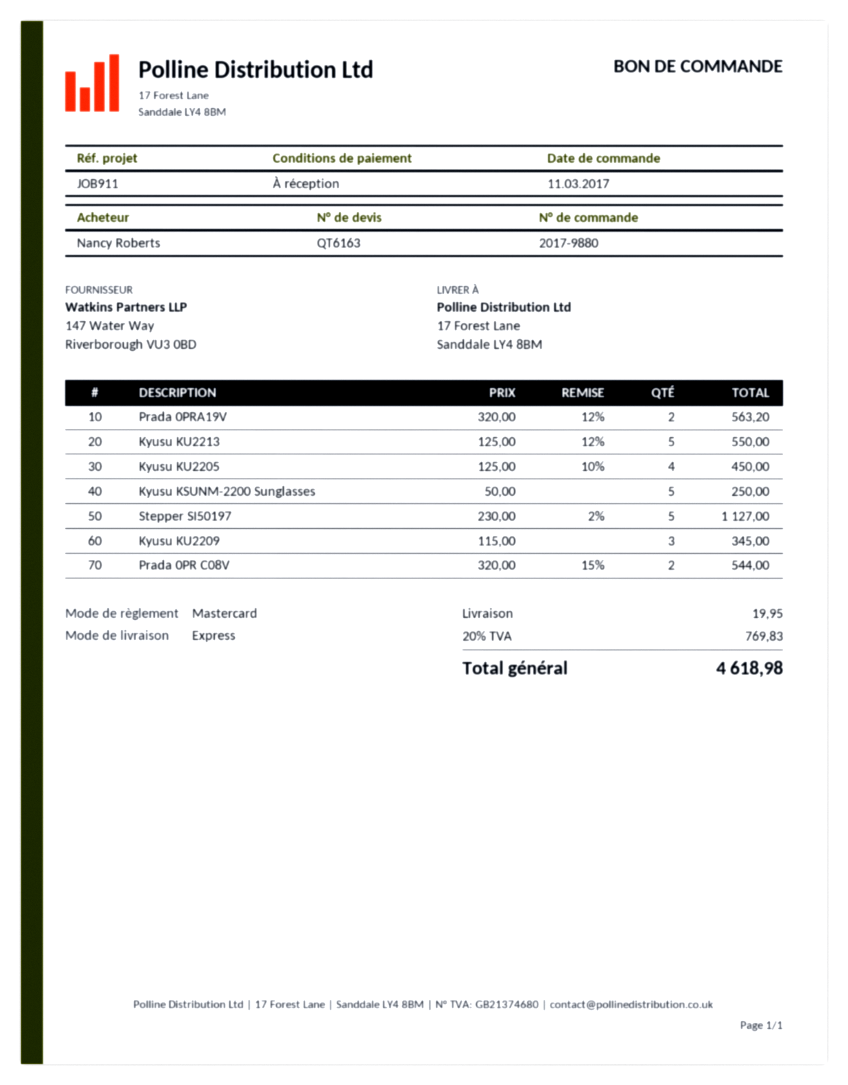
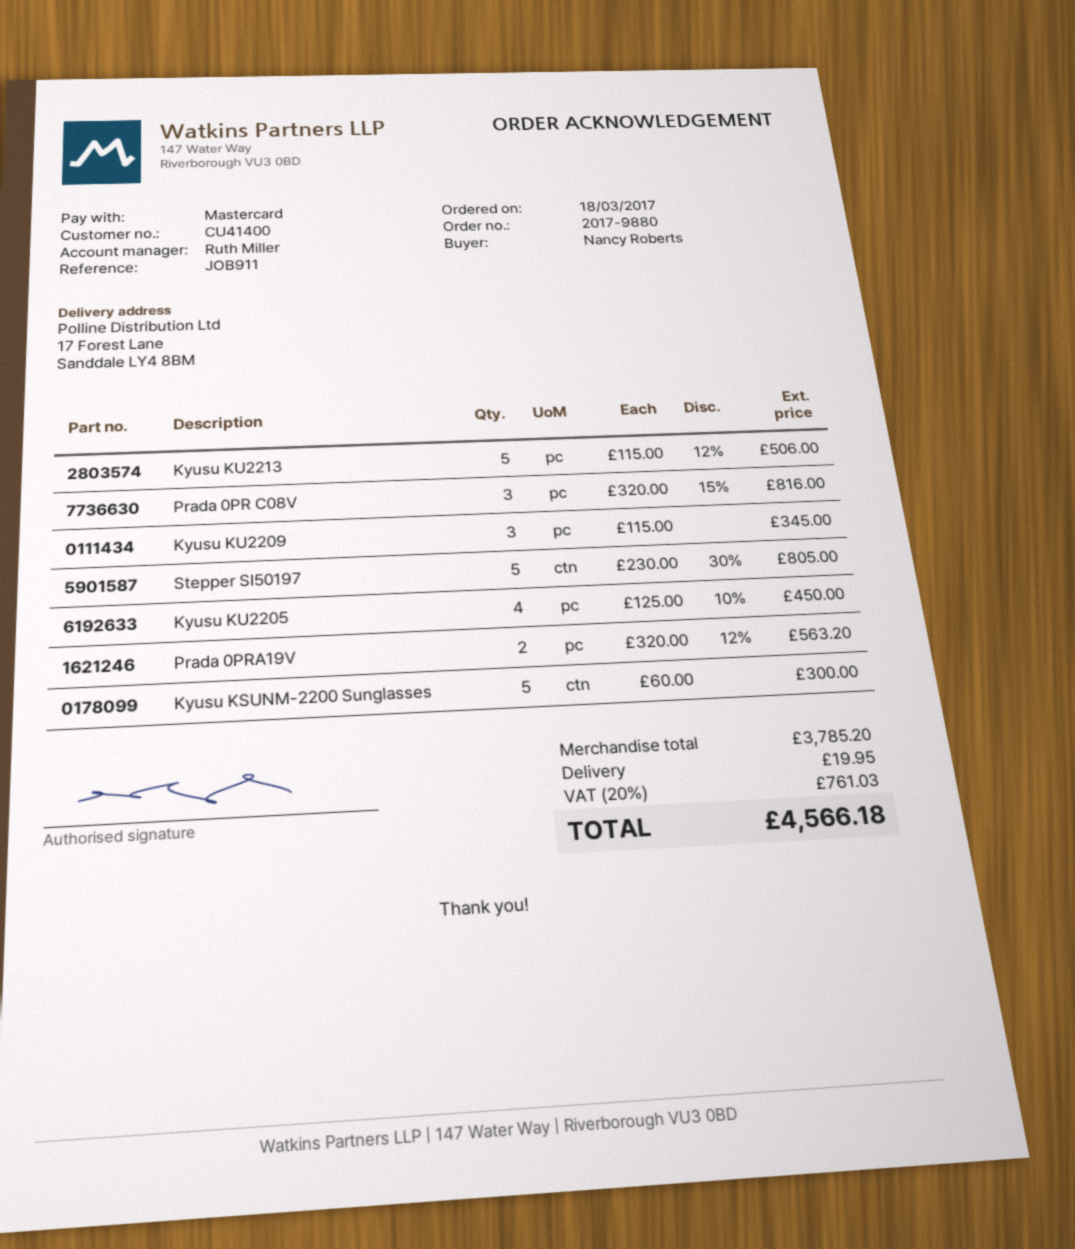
order date: 2017-03-11 -> 2017-03-18
Kyusu KU2213: 5 x 125.00 - 12% = 550.00 -> 5 x 115.00 - 12% = 506.00
Kyusu KSUNM-2200 Sunglasses: 5 x 50.00 = 250.00 -> 5 x 60.00 = 300.00
Stepper SI50197: 5 x 230.00 - 2% = 1127.00 -> 5 x 230.00 - 30% = 805.00
Prada 0PR C08V: 2 x 320.00 - 15% = 544.00 -> 3 x 320.00 - 15% = 816.00
tax: 20% = 769.83 -> 20% = 761.03
total: 4618.98 -> 4566.18

